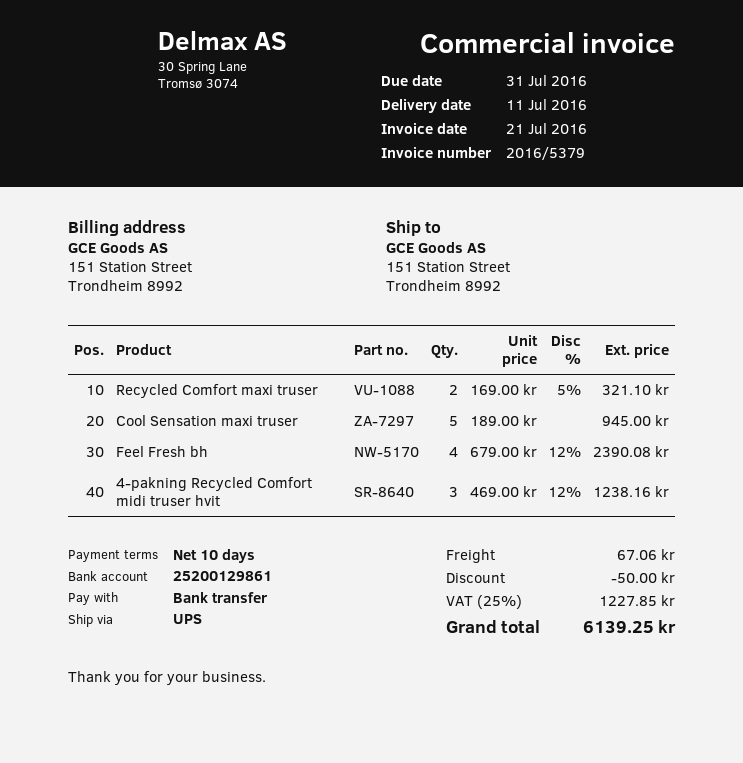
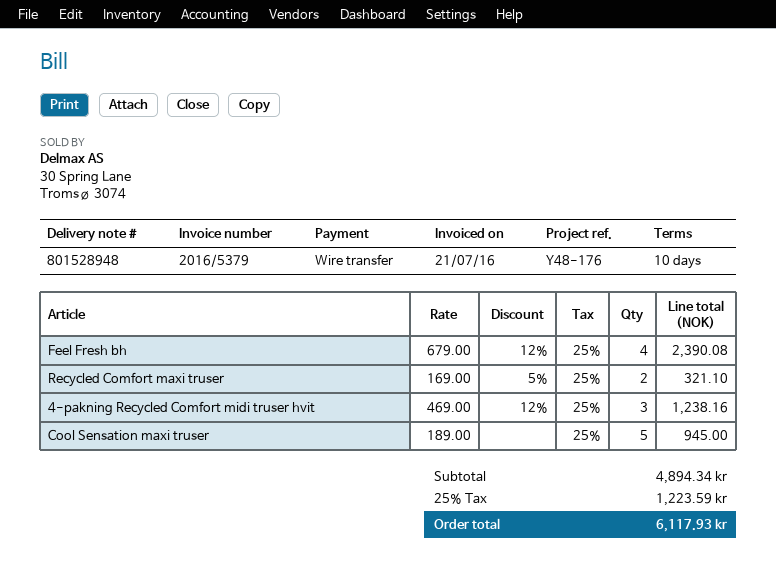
discount: 50.00 -> none
shipping: 67.06 -> none
tax: 25% = 1227.85 -> 25% = 1223.59
total: 6139.25 -> 6117.93

